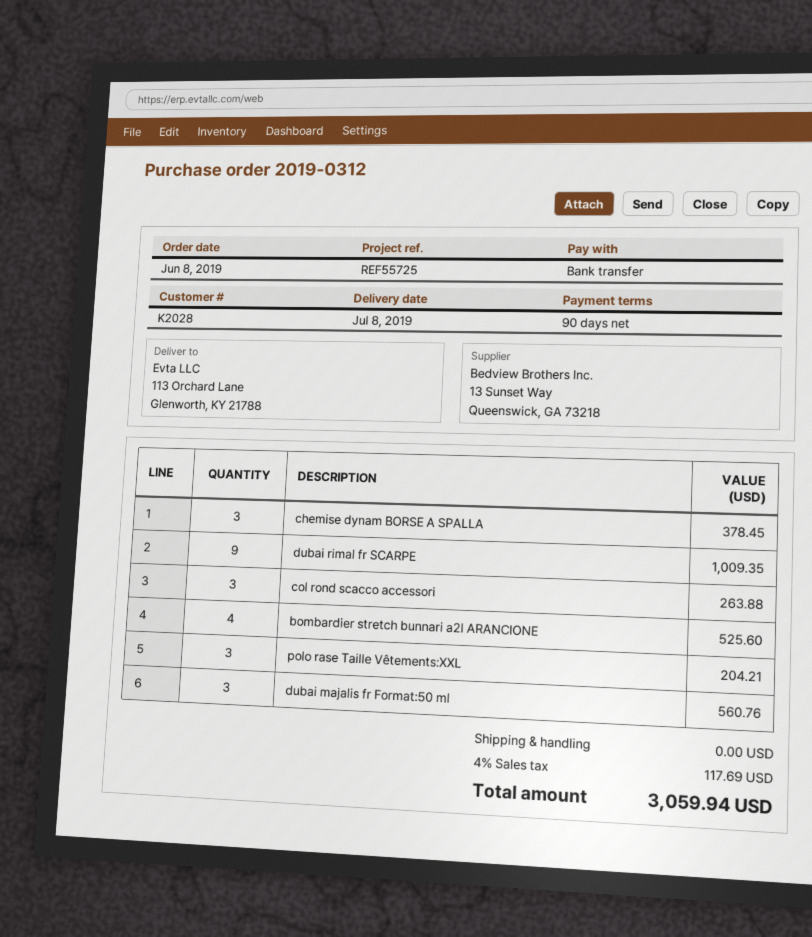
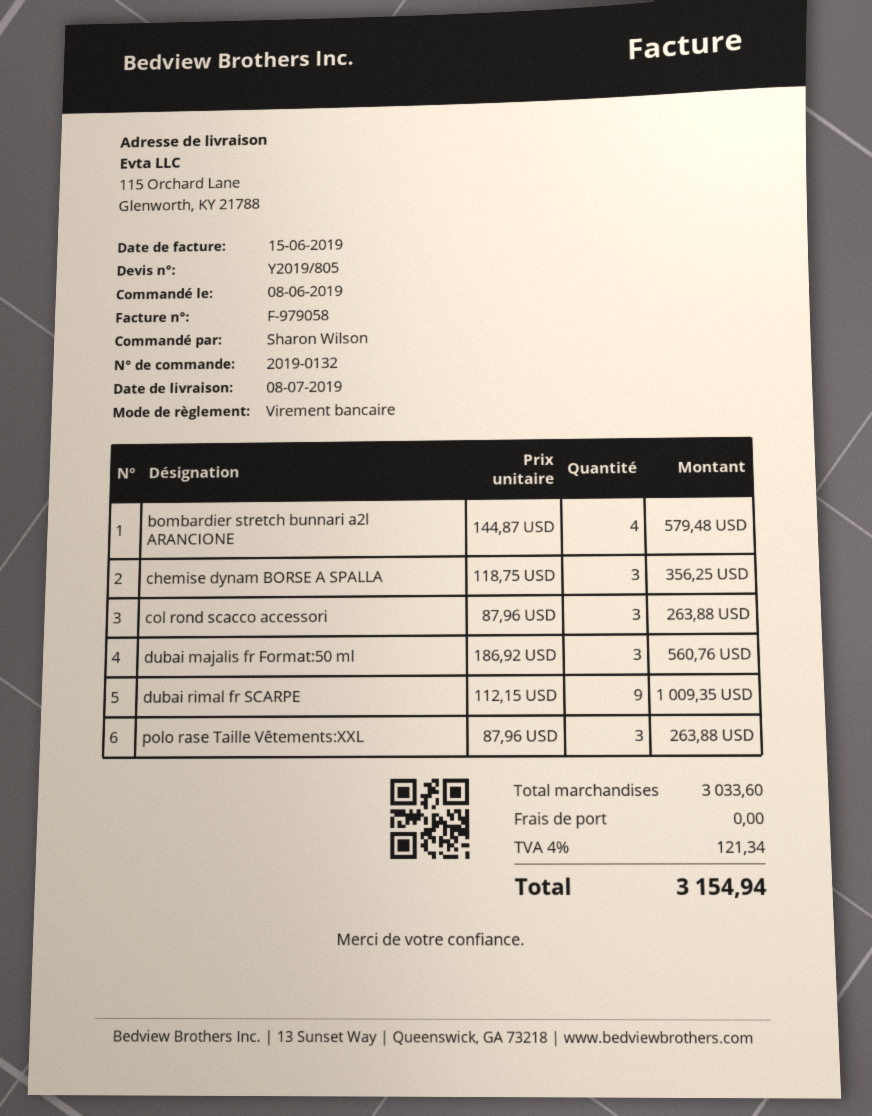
order number: 2019-0312 -> 2019-0132
ship to: 113 Orchard Lane, Glenworth, KY 21788 -> 115 Orchard Lane, Glenworth, KY 21788
chemise dynam BORSE A SPALLA: 3 for 378.45 -> 3 for 356.25
bombardier stretch bunnari a2l ARANCIONE: 4 for 525.60 -> 4 for 579.48
polo rase Taille Vêtements:XXL: 3 for 204.21 -> 3 for 263.88
tax: 4% = 117.69 -> 4% = 121.34
total: 3059.94 -> 3154.94

